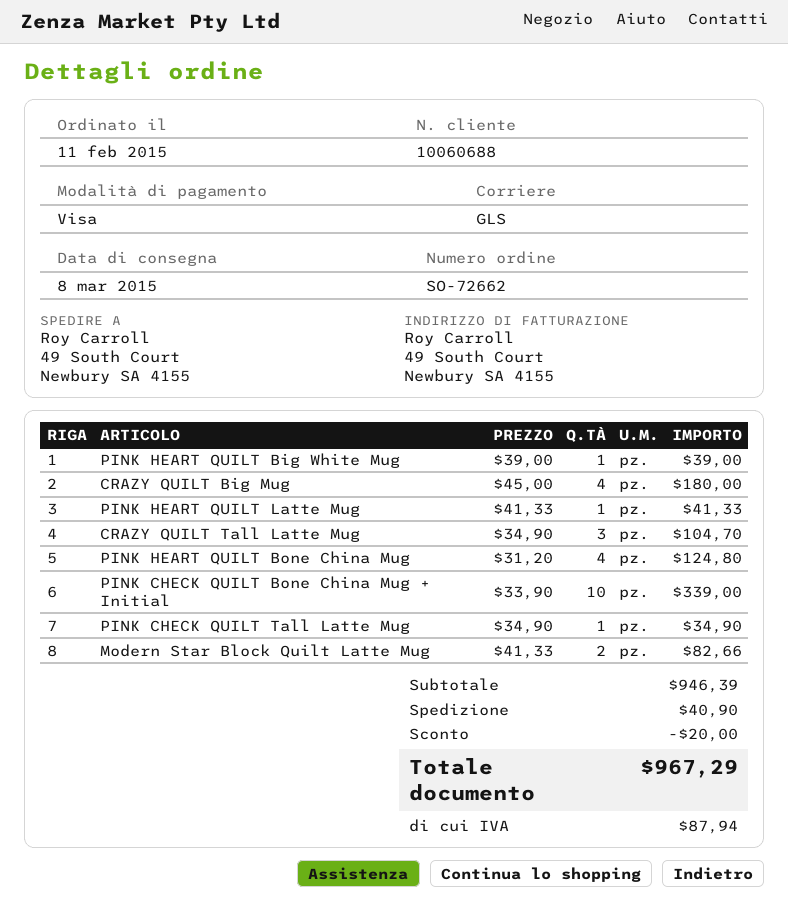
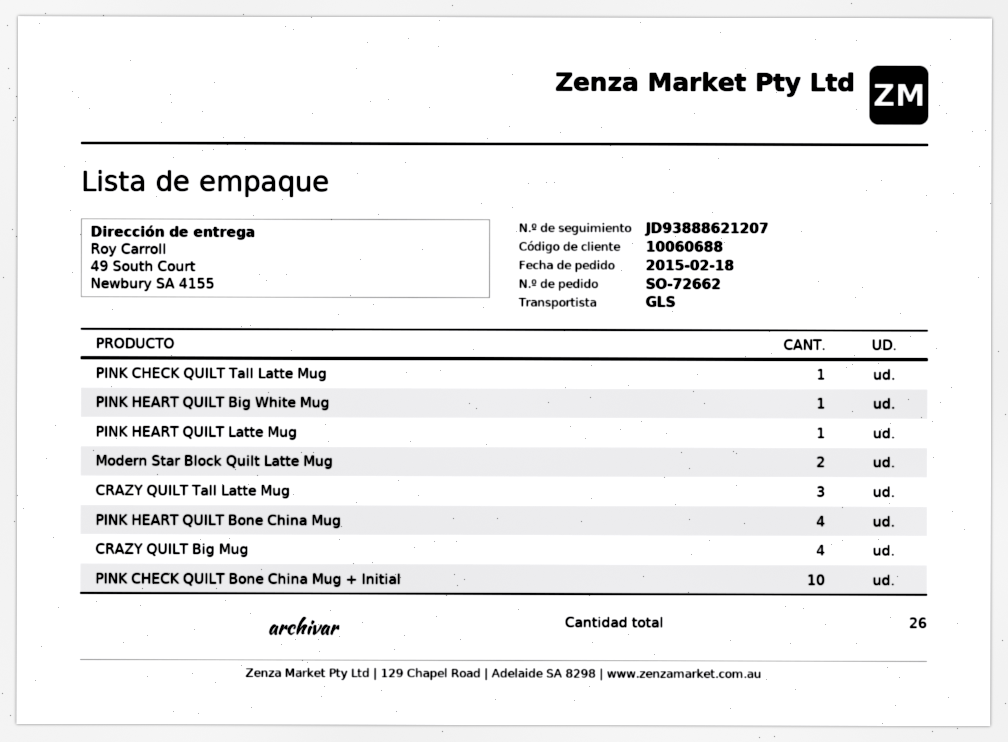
order date: 2015-02-11 -> 2015-02-18

